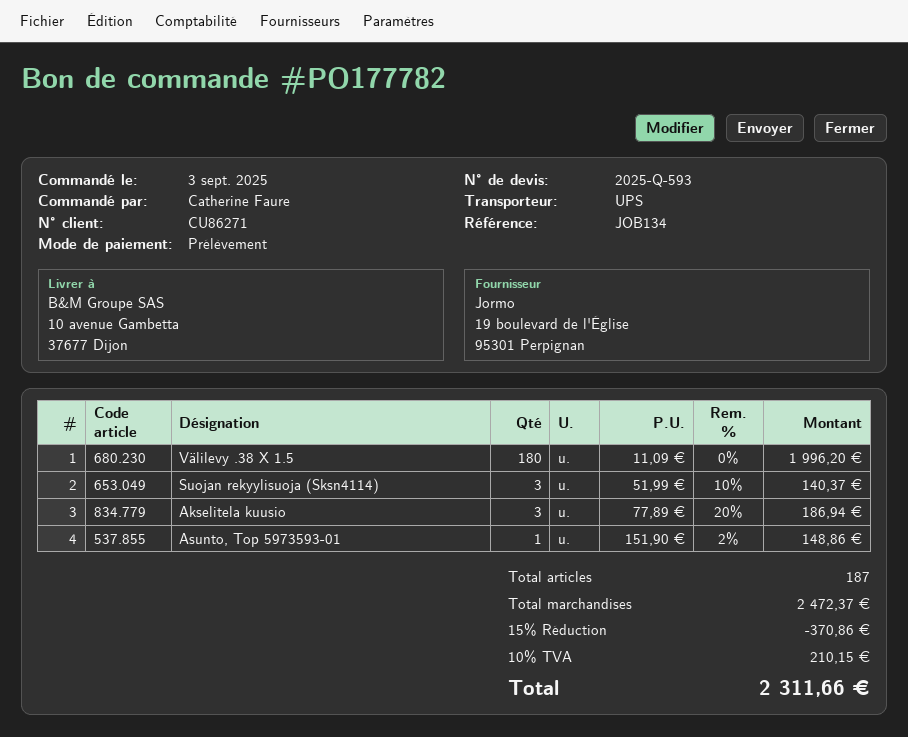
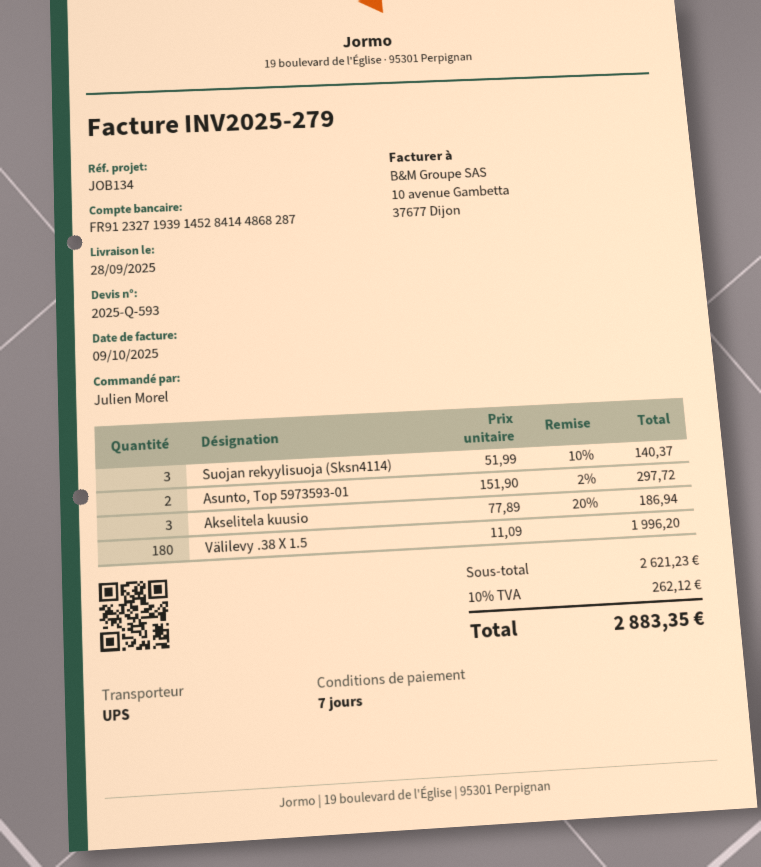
ordered by: Catherine Faure -> Julien Morel
Asunto, Top 5973593-01: 1 x 151.90 - 2% = 148.86 -> 2 x 151.90 - 2% = 297.72
subtotal: 2472.37 -> 2621.23
discount: 15% = 370.86 -> none
tax: 10% = 210.15 -> 10% = 262.12
total: 2311.66 -> 2883.35

